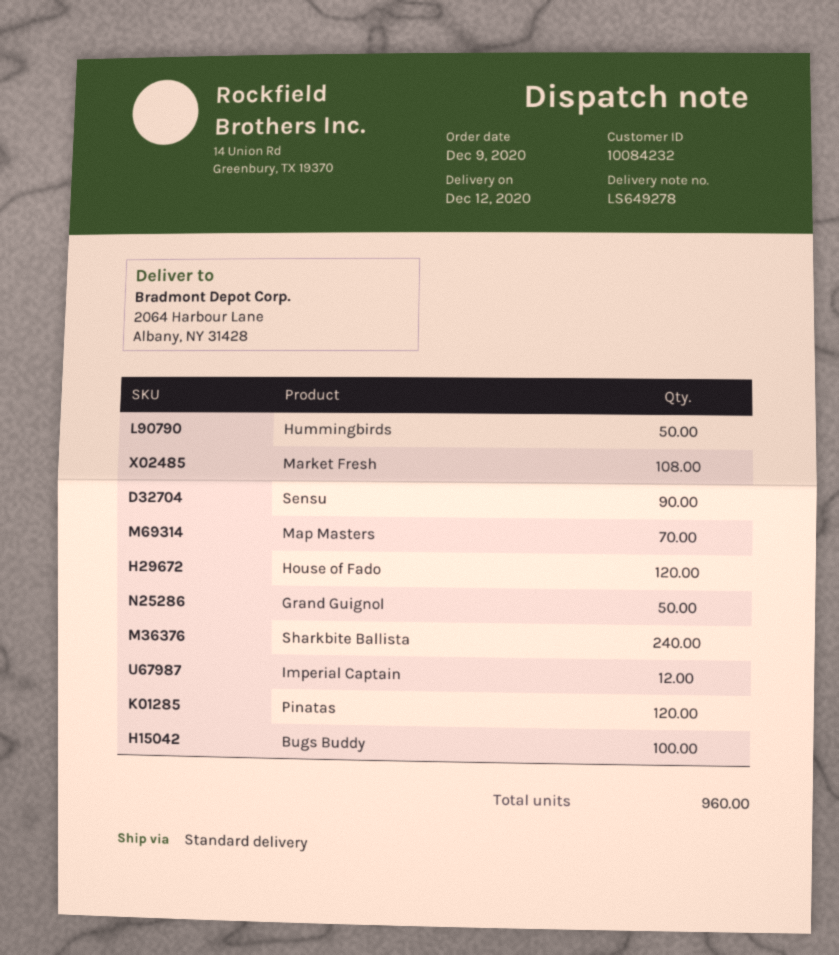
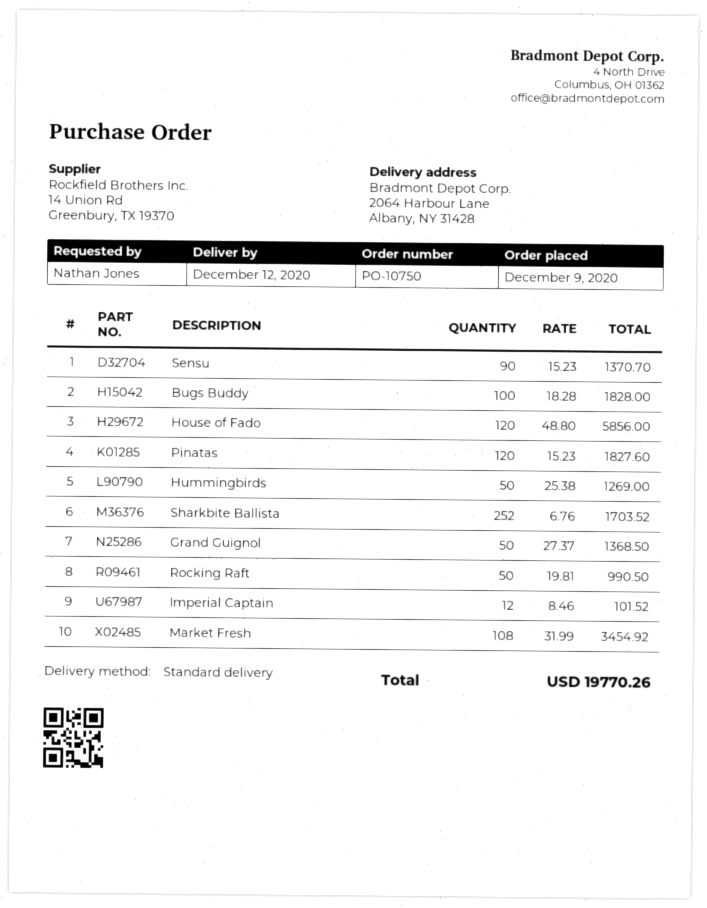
Map Masters: 70 -> none
Sharkbite Ballista: 240 -> 252
Rocking Raft: none -> 50

